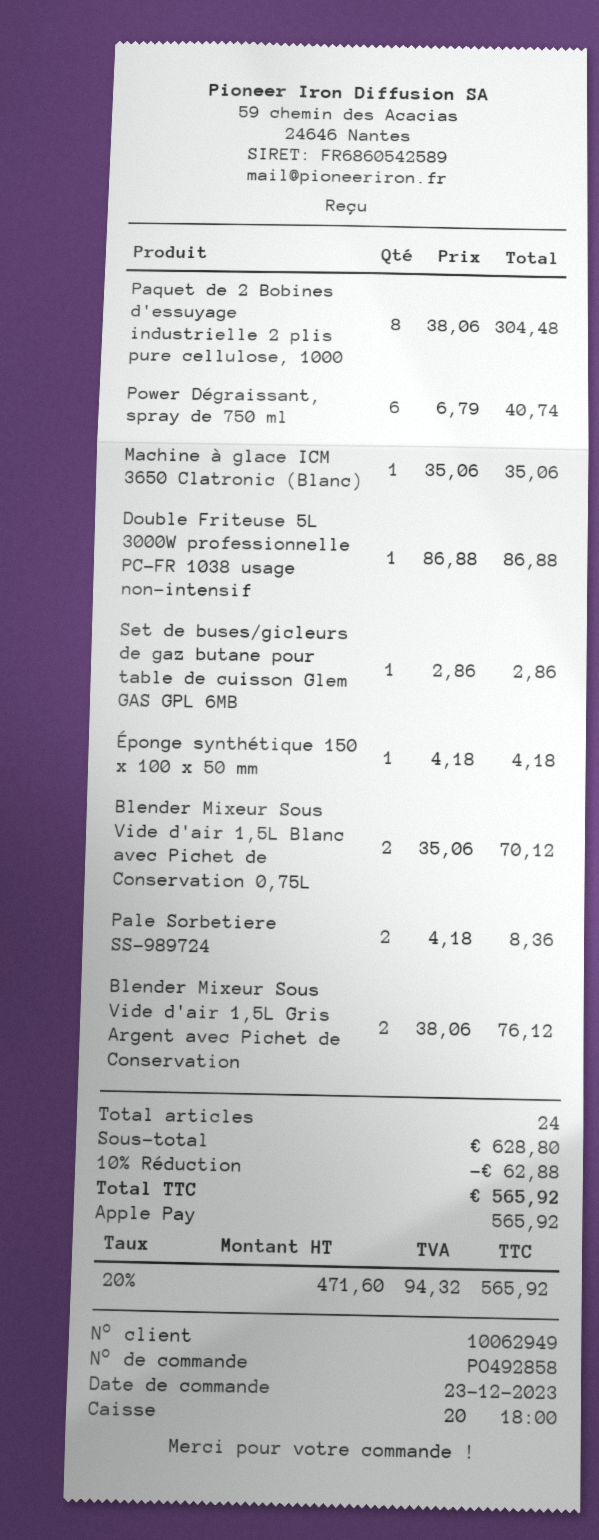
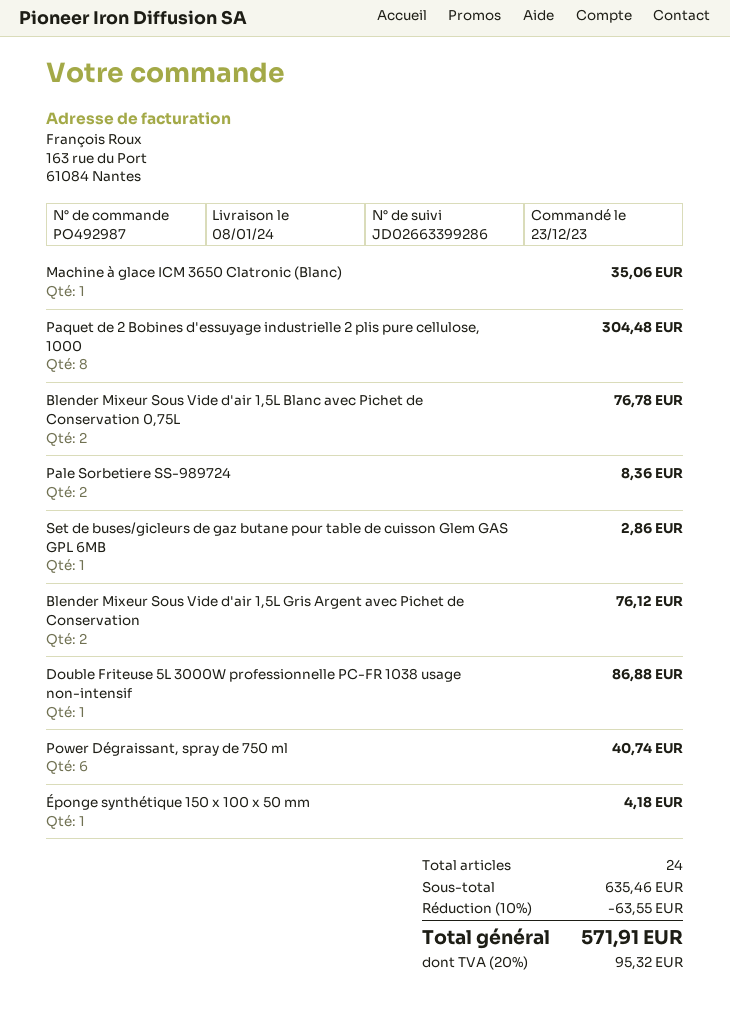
order number: PO492858 -> PO492987
Blender Mixeur Sous Vide d'air 1,5L Blanc avec Pichet de Conservation 0,75L: 2 for 70.12 -> 2 for 76.78
subtotal: 628.80 -> 635.46
discount: 10% = 62.88 -> 10% = 63.55
tax: 20% = 94.32 -> 20% = 95.32
total: 565.92 -> 571.91

